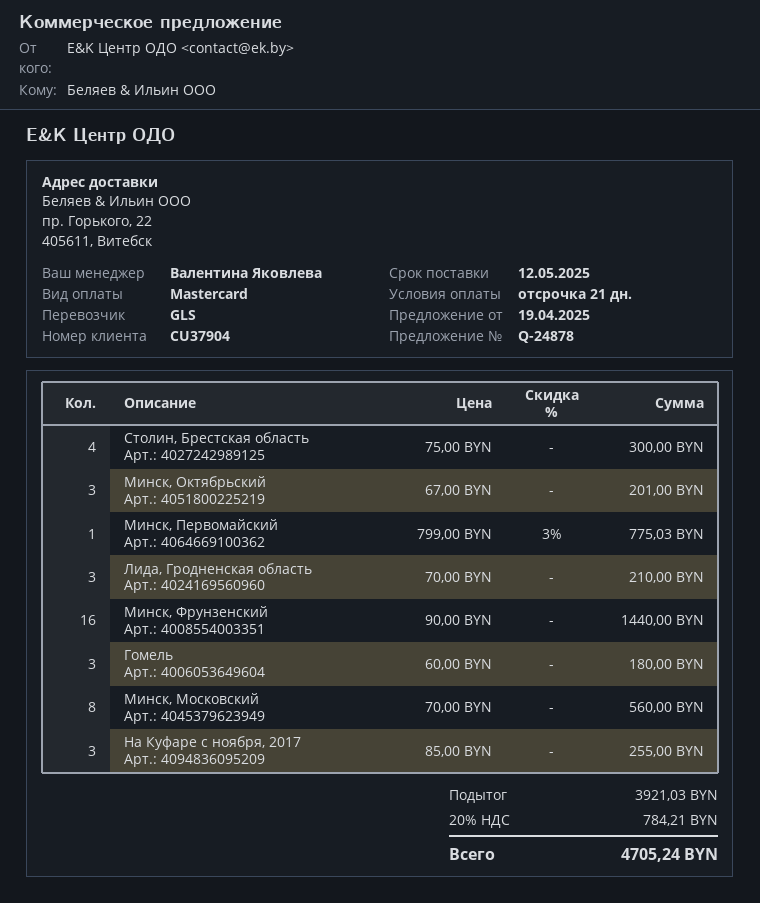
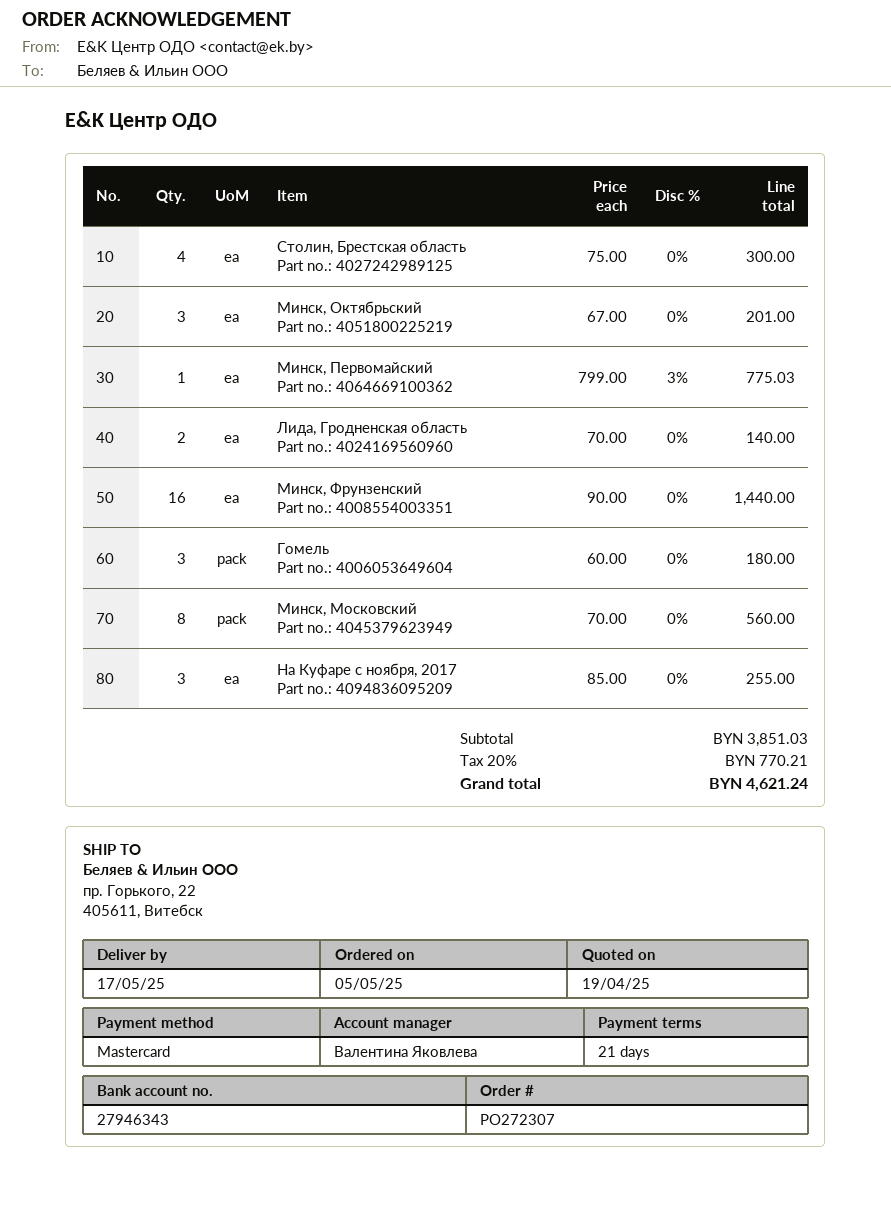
delivery date: 2025-05-12 -> 2025-05-17
Лида, Гродненская область: 3 x 70.00 = 210.00 -> 2 x 70.00 = 140.00
subtotal: 3921.03 -> 3851.03
tax: 20% = 784.21 -> 20% = 770.21
total: 4705.24 -> 4621.24

